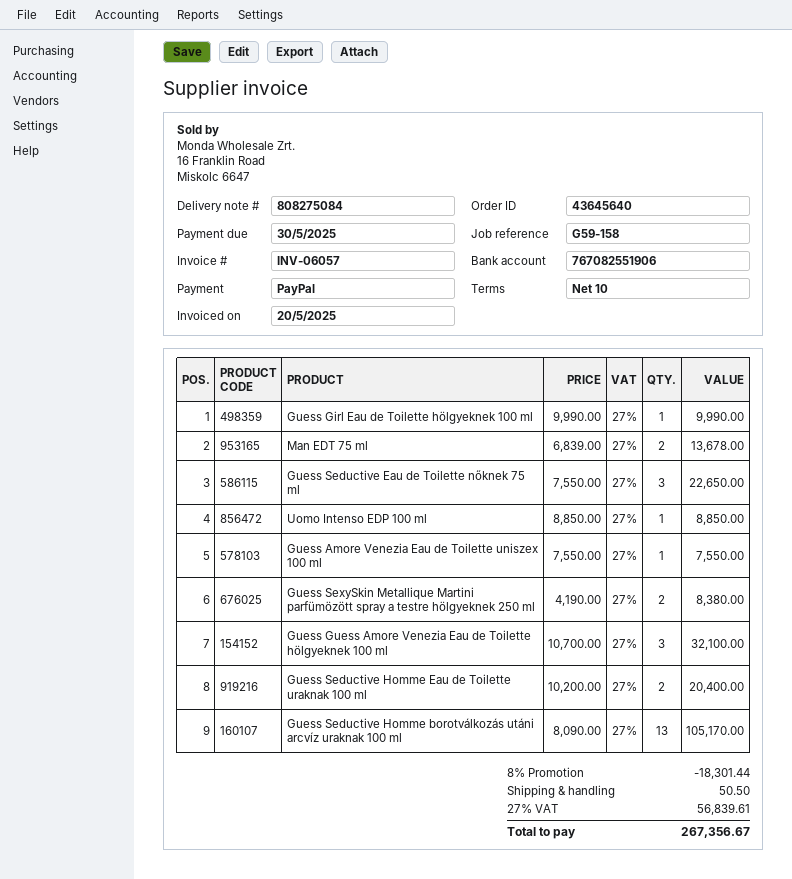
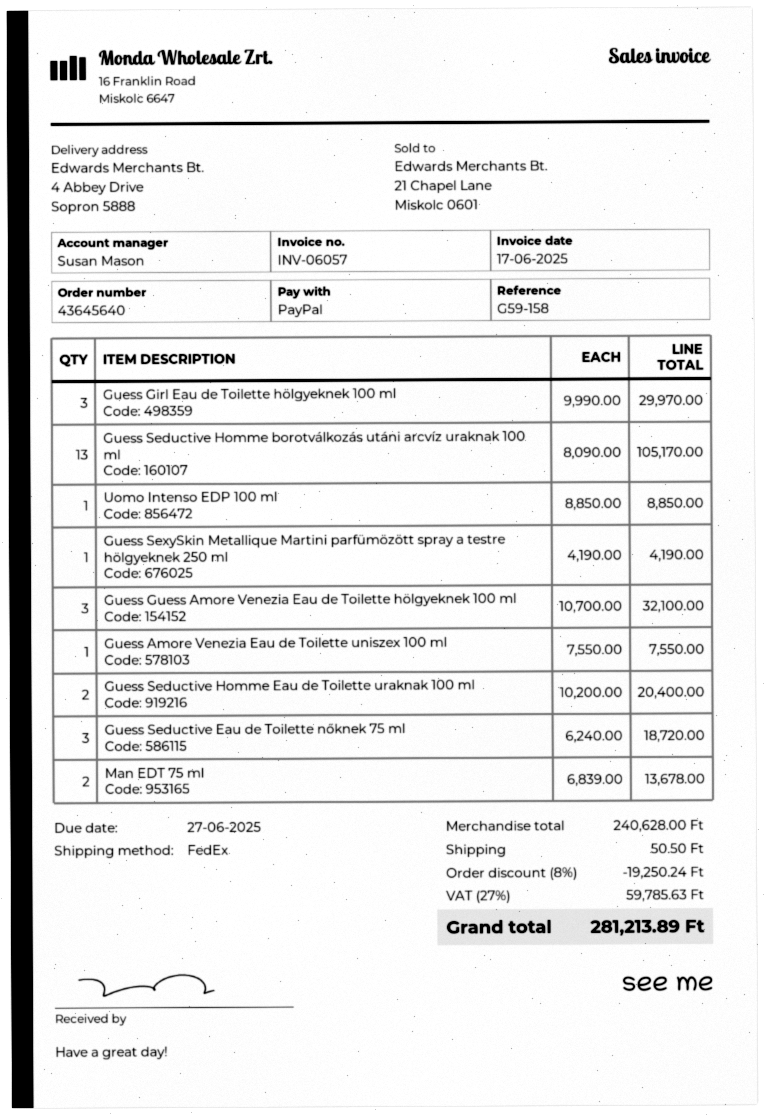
invoice date: 2025-05-20 -> 2025-06-17
due date: 2025-05-30 -> 2025-06-27
Guess Girl Eau de Toilette hölgyeknek 100 ml: 1 x 9990.00 = 9990.00 -> 3 x 9990.00 = 29970.00
Guess Seductive Eau de Toilette nőknek 75 ml: 3 x 7550.00 = 22650.00 -> 3 x 6240.00 = 18720.00
Guess SexySkin Metallique Martini parfümözött spray a testre hölgyeknek 250 ml: 2 x 4190.00 = 8380.00 -> 1 x 4190.00 = 4190.00
discount: 8% = 18301.44 -> 8% = 19250.24
tax: 27% = 56839.61 -> 27% = 59785.63
total: 267356.67 -> 281213.89

